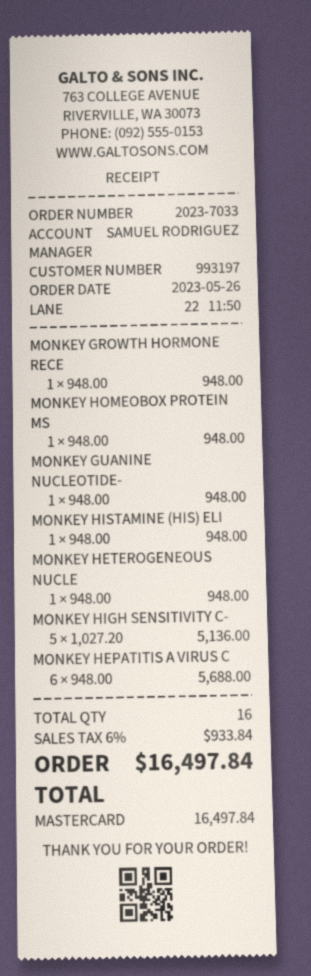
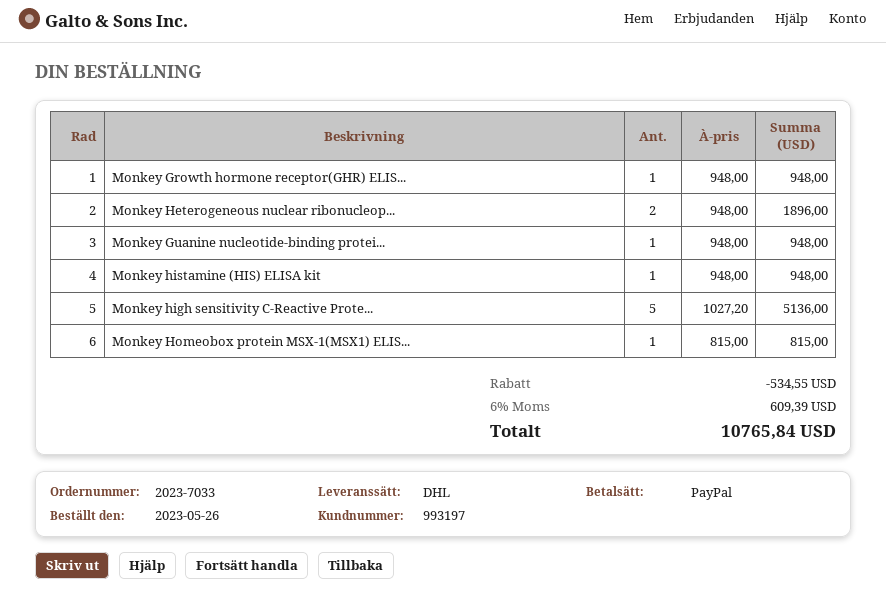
payment method: Mastercard -> PayPal
MONKEY HOMEOBOX PROTEIN MS: 1 x 948.00 = 948.00 -> 1 x 815.00 = 815.00
MONKEY HETEROGENEOUS NUCLE: 1 x 948.00 = 948.00 -> 2 x 948.00 = 1896.00
MONKEY HEPATITIS A VIRUS C: 6 x 948.00 = 5688.00 -> none
discount: none -> 534.55
tax: 6% = 933.84 -> 6% = 609.39
total: 16497.84 -> 10765.84

